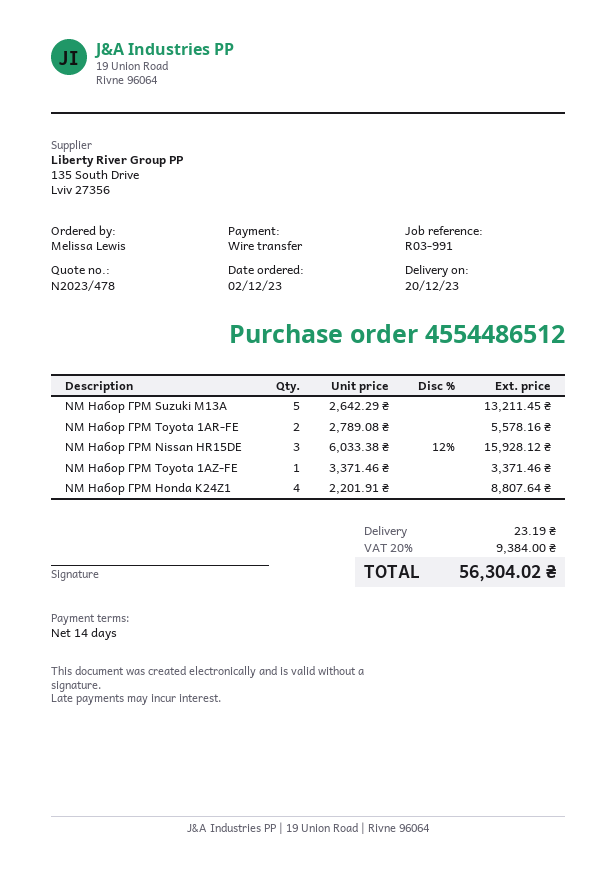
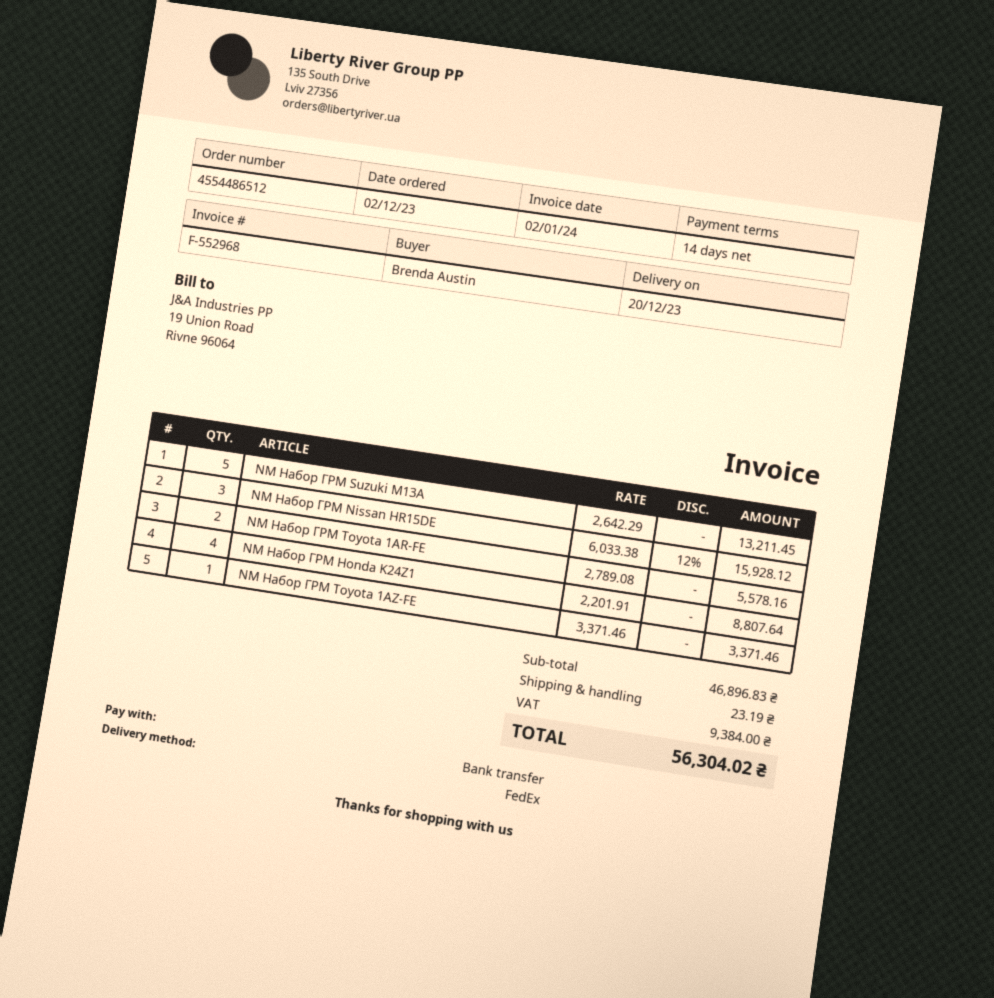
ordered by: Melissa Lewis -> Brenda Austin

